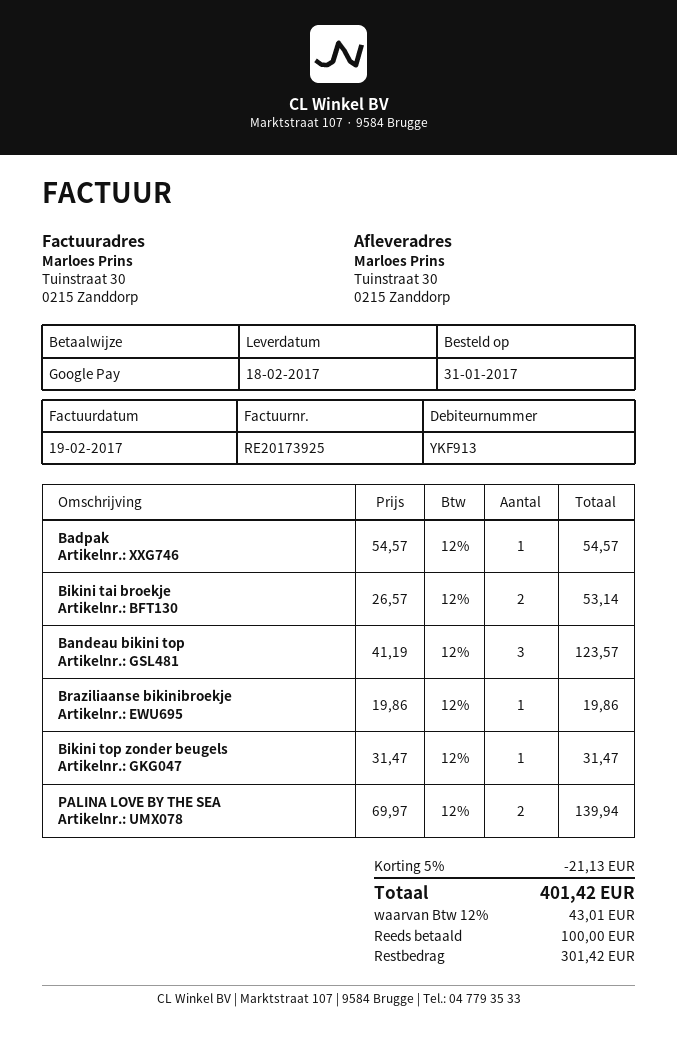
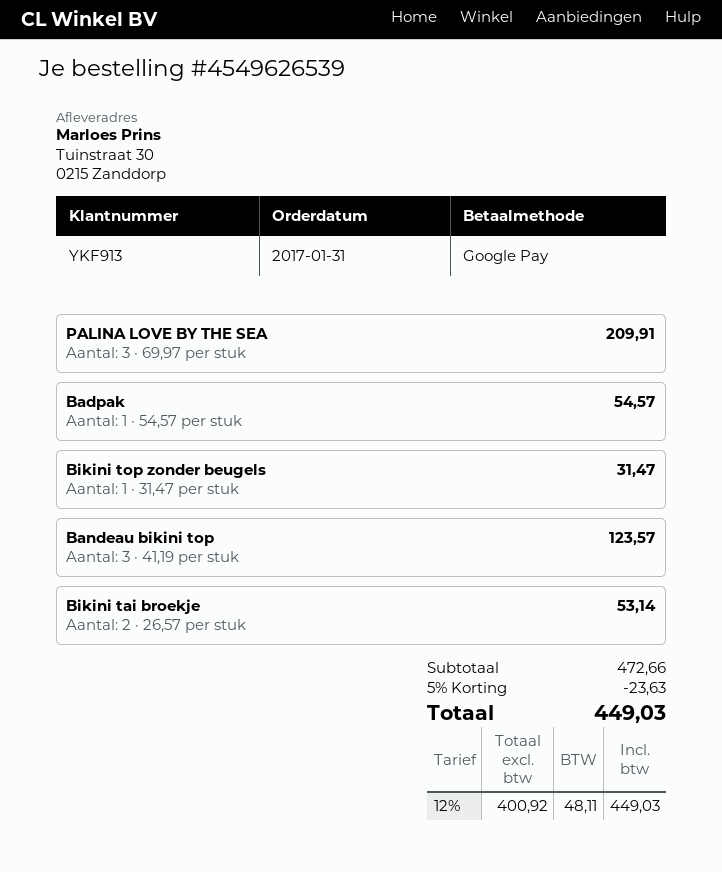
Braziliaanse bikinibroekje: 1 x 19.86 = 19.86 -> none
PALINA LOVE BY THE SEA: 2 x 69.97 = 139.94 -> 3 x 69.97 = 209.91
discount: 5% = 21.13 -> 5% = 23.63
tax: 12% = 43.01 -> 12% = 48.11
total: 401.42 -> 449.03

